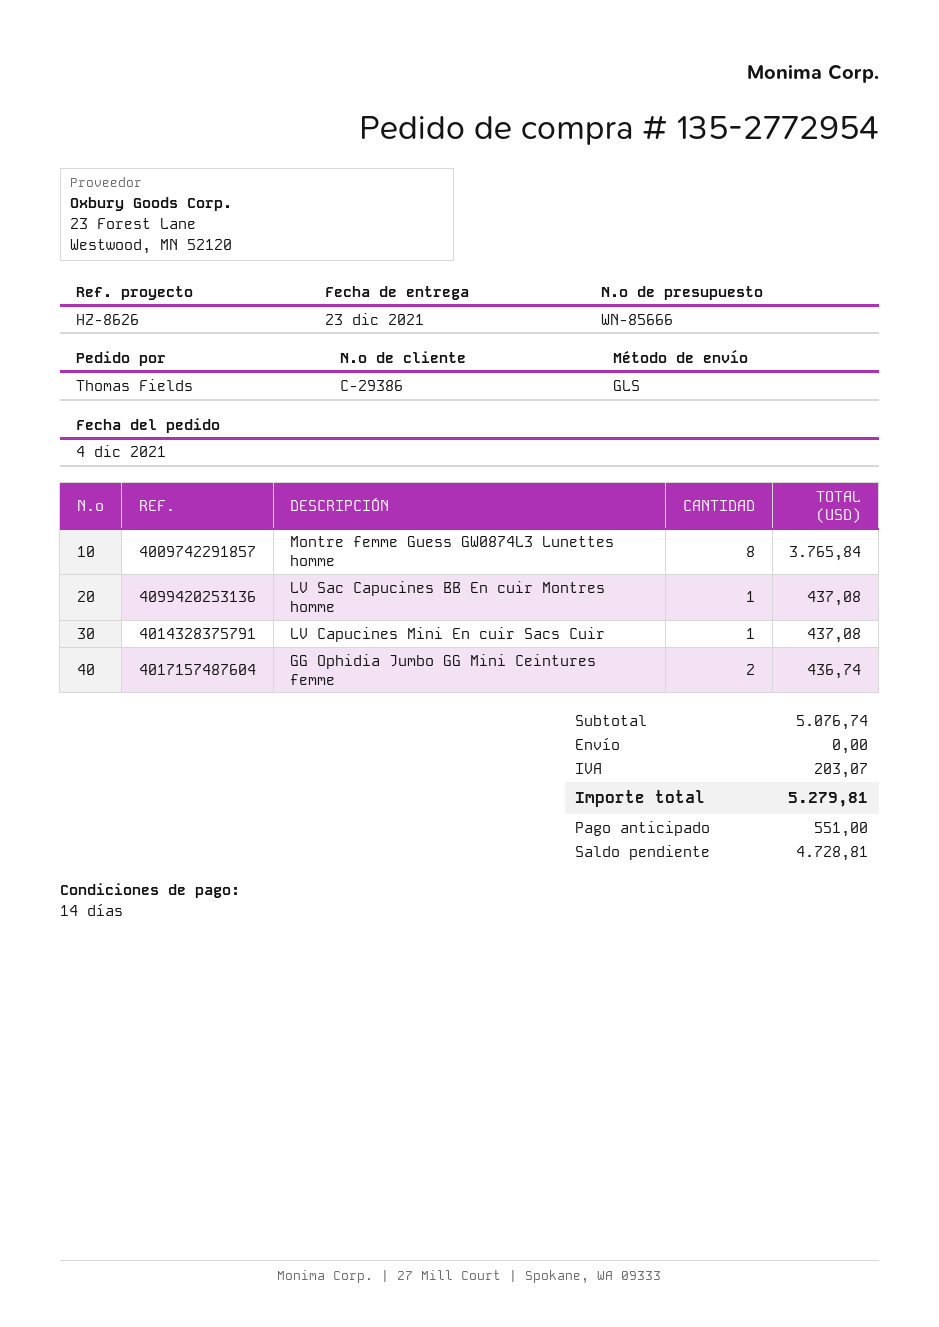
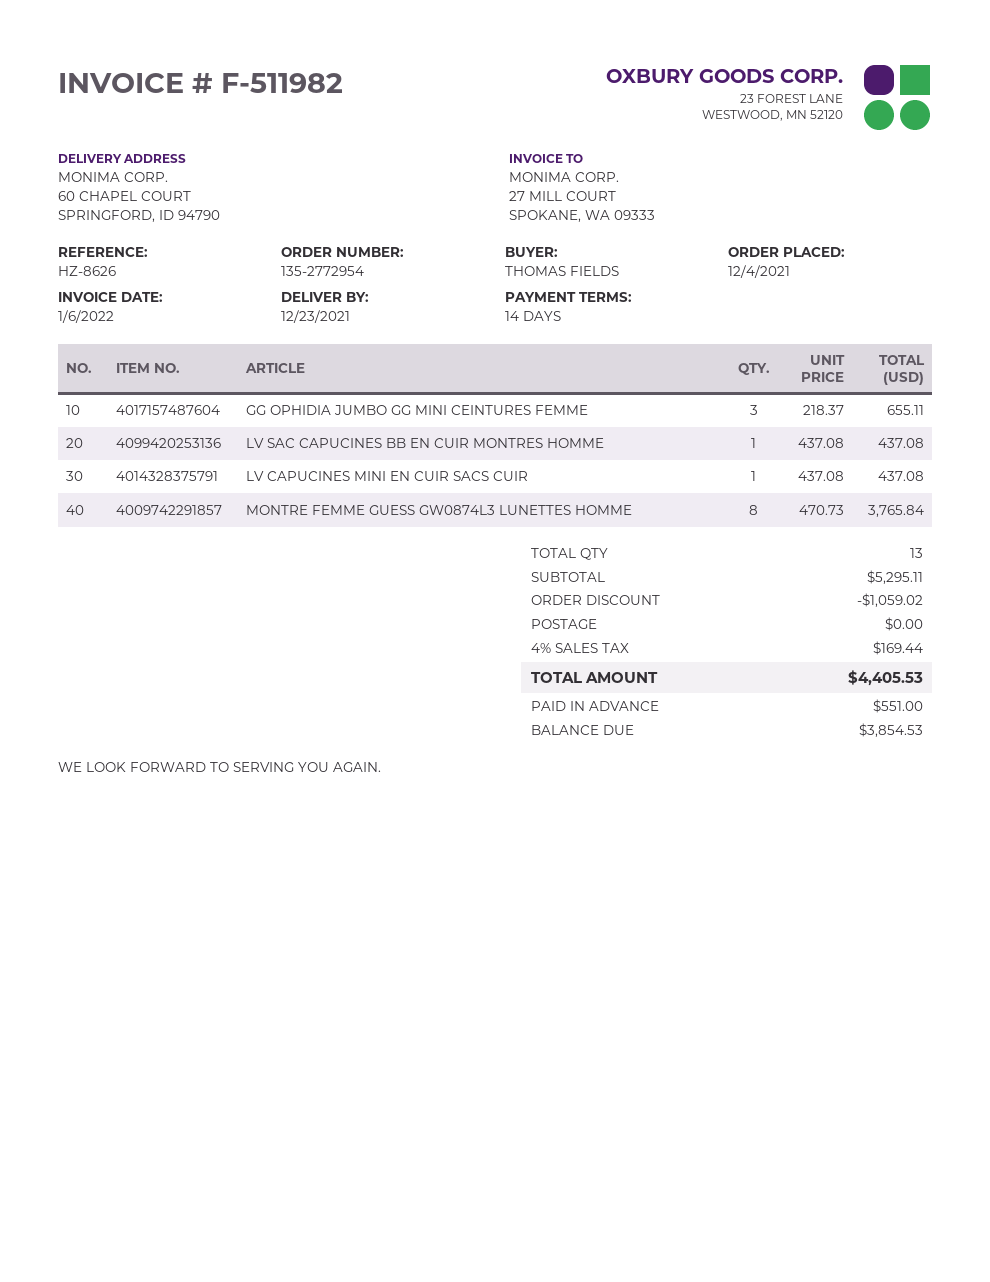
GG Ophidia Jumbo GG Mini Ceintures femme: 2 for 436.74 -> 3 for 655.11
subtotal: 5076.74 -> 5295.11
discount: none -> 1059.02
tax: 203.07 -> 169.44
total: 5279.81 -> 4405.53
balance: 4728.81 -> 3854.53

